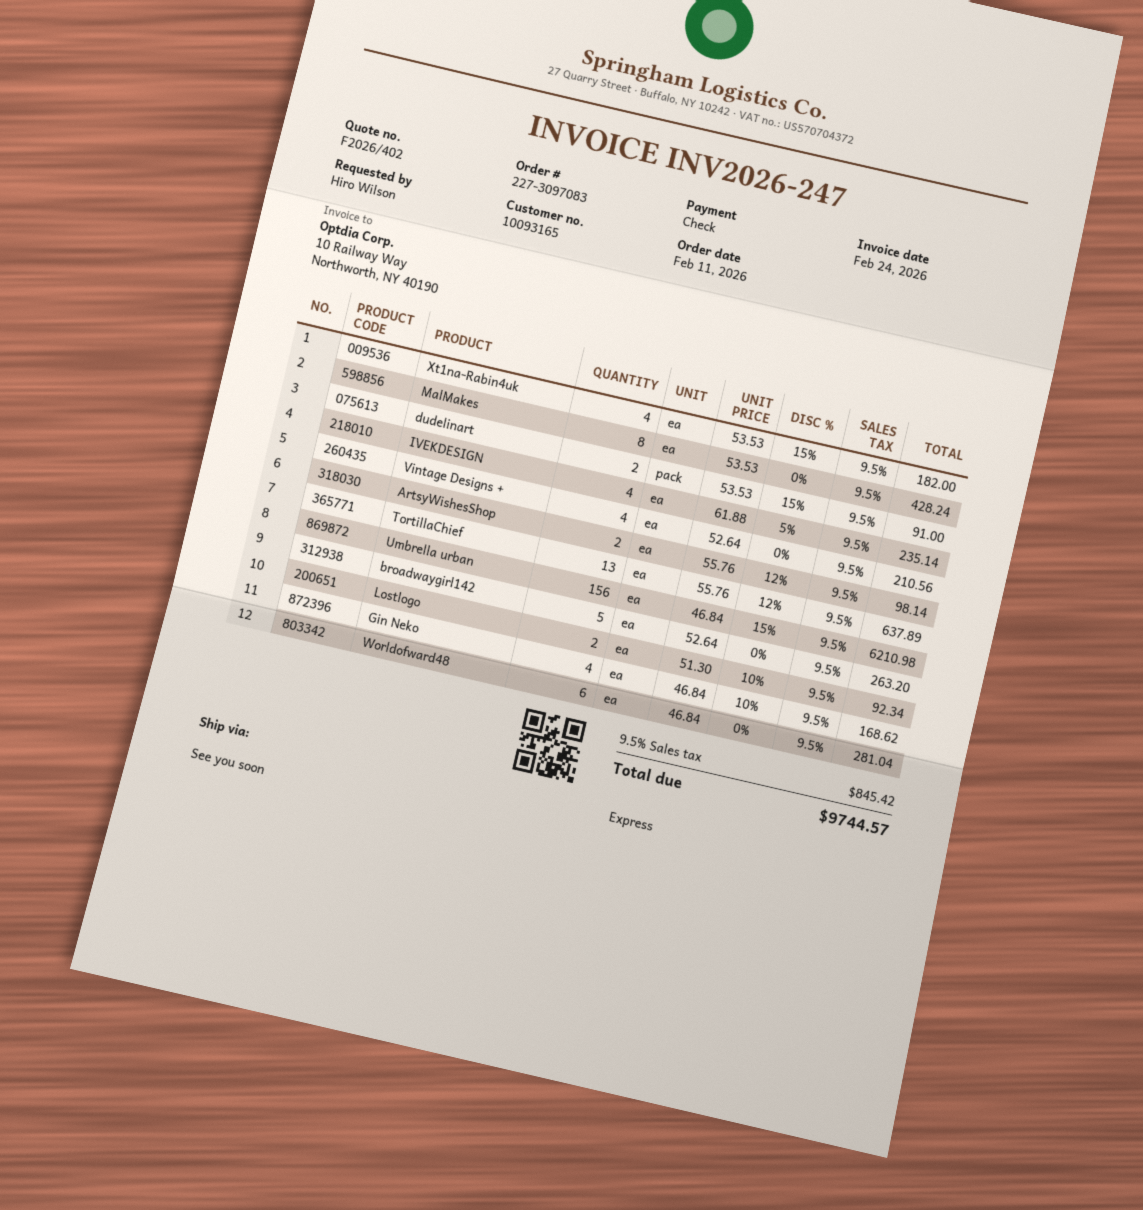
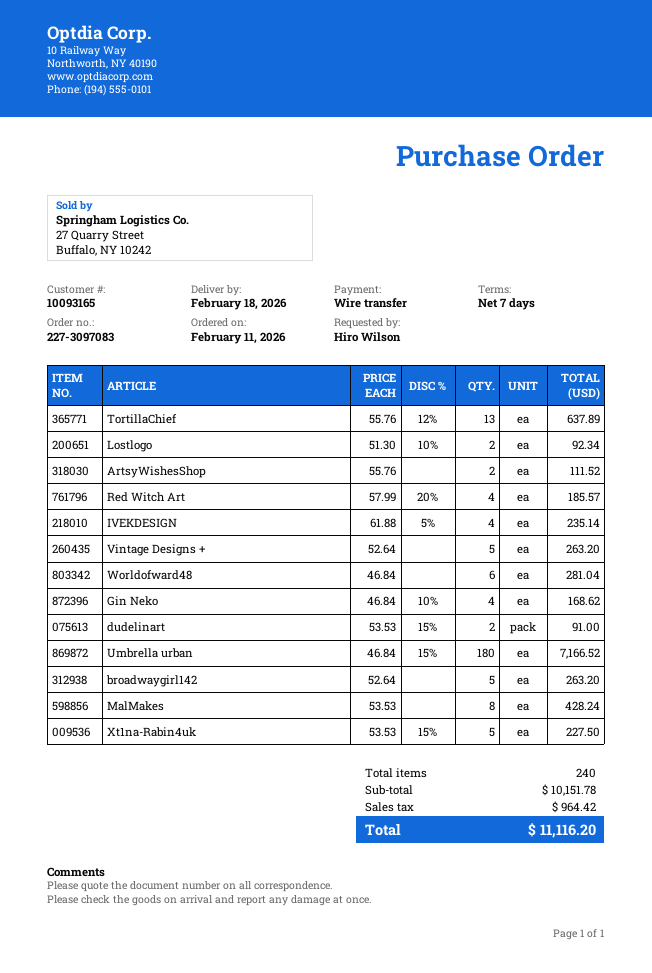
payment method: cheque -> bank transfer
Xt1na-Rabin4uk: 4 x 53.53 - 15% = 182.00 -> 5 x 53.53 - 15% = 227.50
Vintage Designs +: 4 x 52.64 = 210.56 -> 5 x 52.64 = 263.20
ArtsyWishesShop: 2 x 55.76 - 12% = 98.14 -> 2 x 55.76 = 111.52
Umbrella urban: 156 x 46.84 - 15% = 6210.98 -> 180 x 46.84 - 15% = 7166.52
Red Witch Art: none -> 4 x 57.99 - 20% = 185.57
tax: 845.42 -> 964.42
total: 9744.57 -> 11116.20

